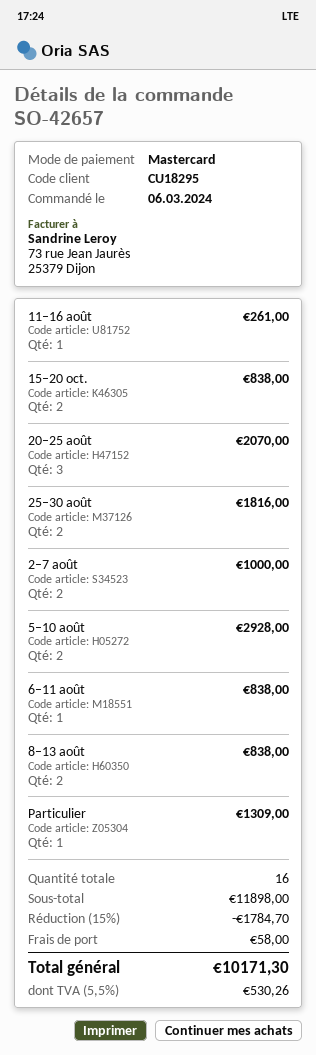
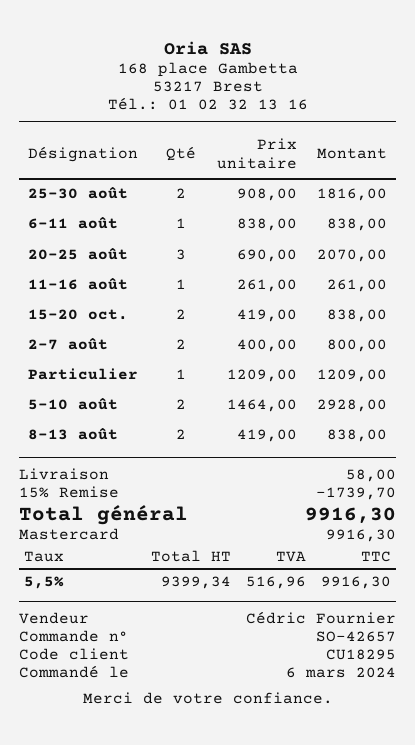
2–7 août: 2 for 1000.00 -> 2 for 800.00
Particulier: 1 for 1309.00 -> 1 for 1209.00
discount: 15% = 1784.70 -> 15% = 1739.70
tax: 5.5% = 530.26 -> 5.5% = 516.96
total: 10171.30 -> 9916.30

